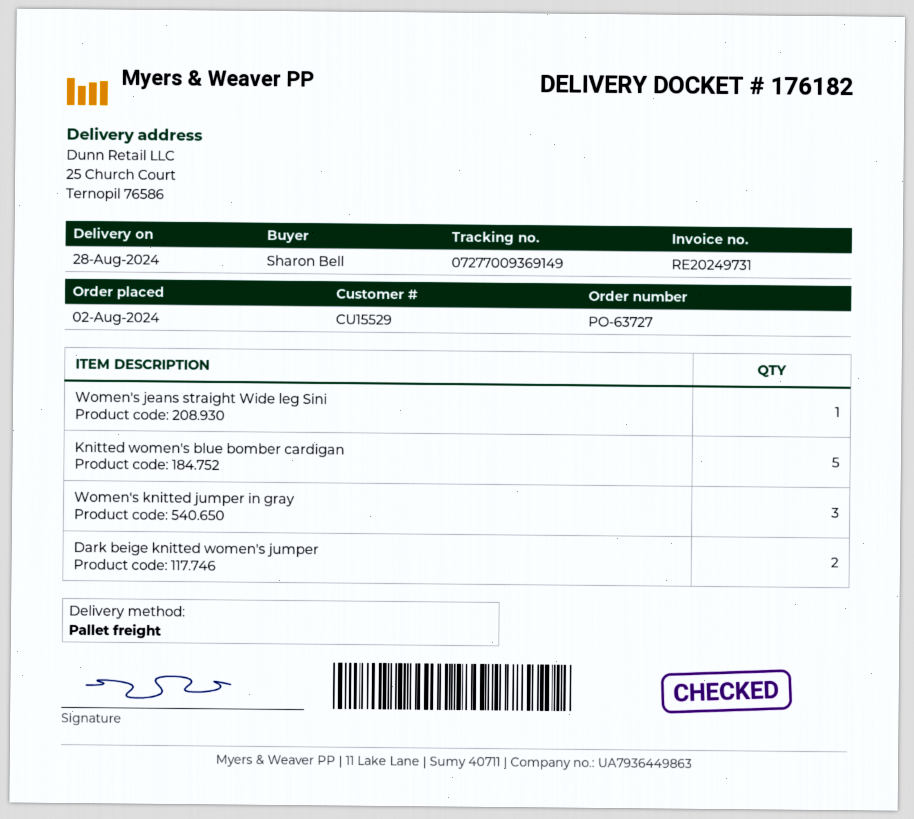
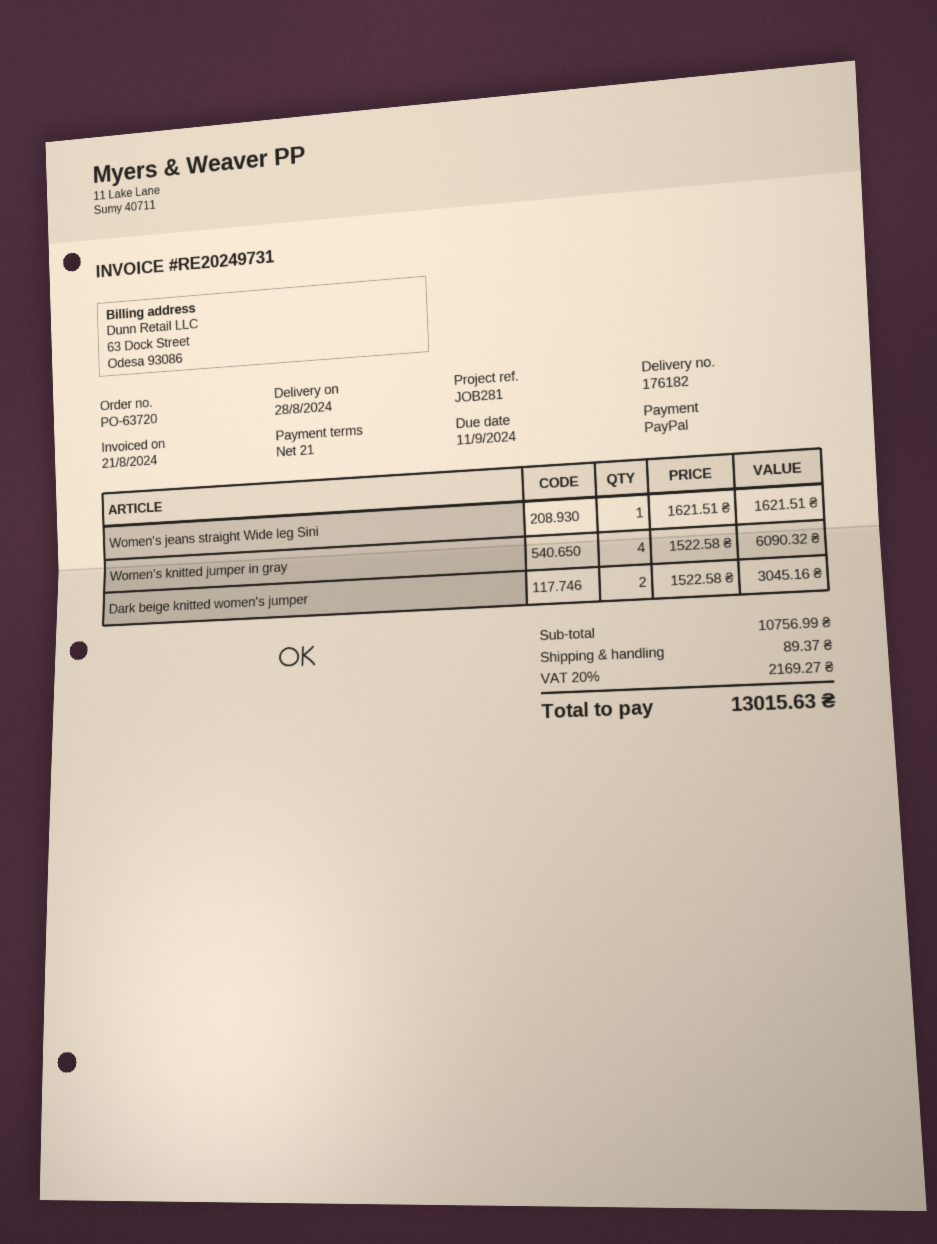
order number: PO-63727 -> PO-63720
Knitted women's blue bomber cardigan: 5 -> none
Women's knitted jumper in gray: 3 -> 4

